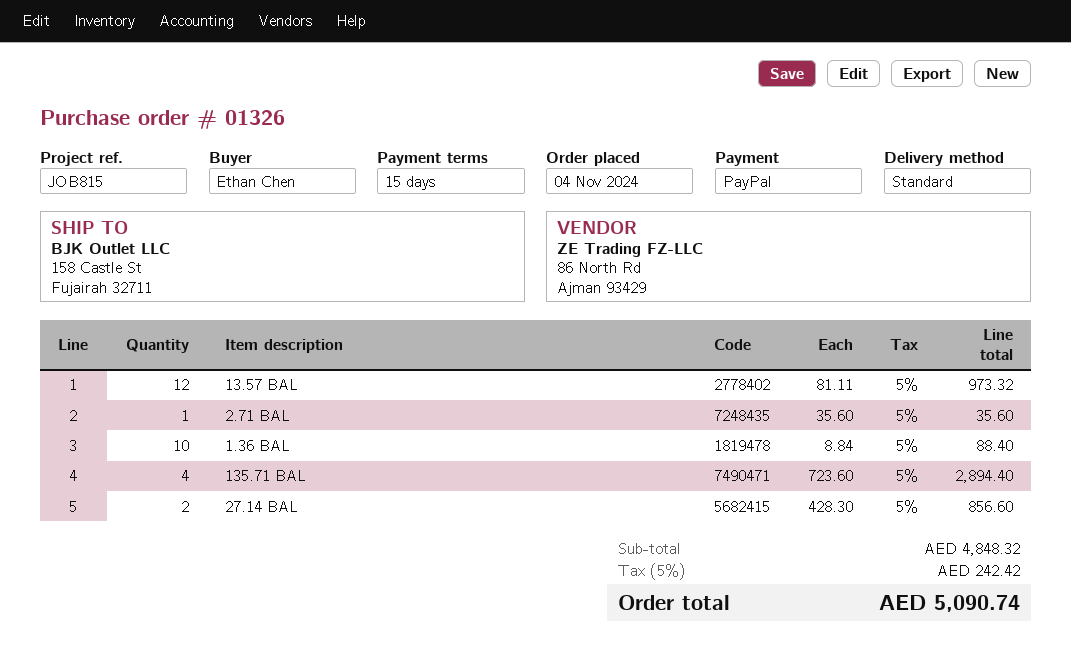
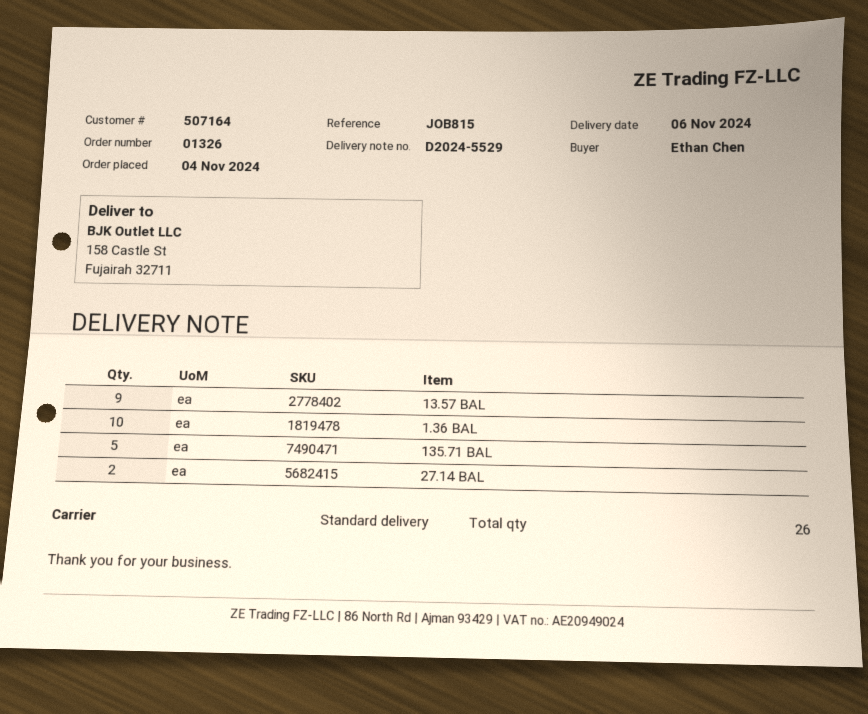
13.57 BAL: 12 -> 9
2.71 BAL: 1 -> none
135.71 BAL: 4 -> 5

